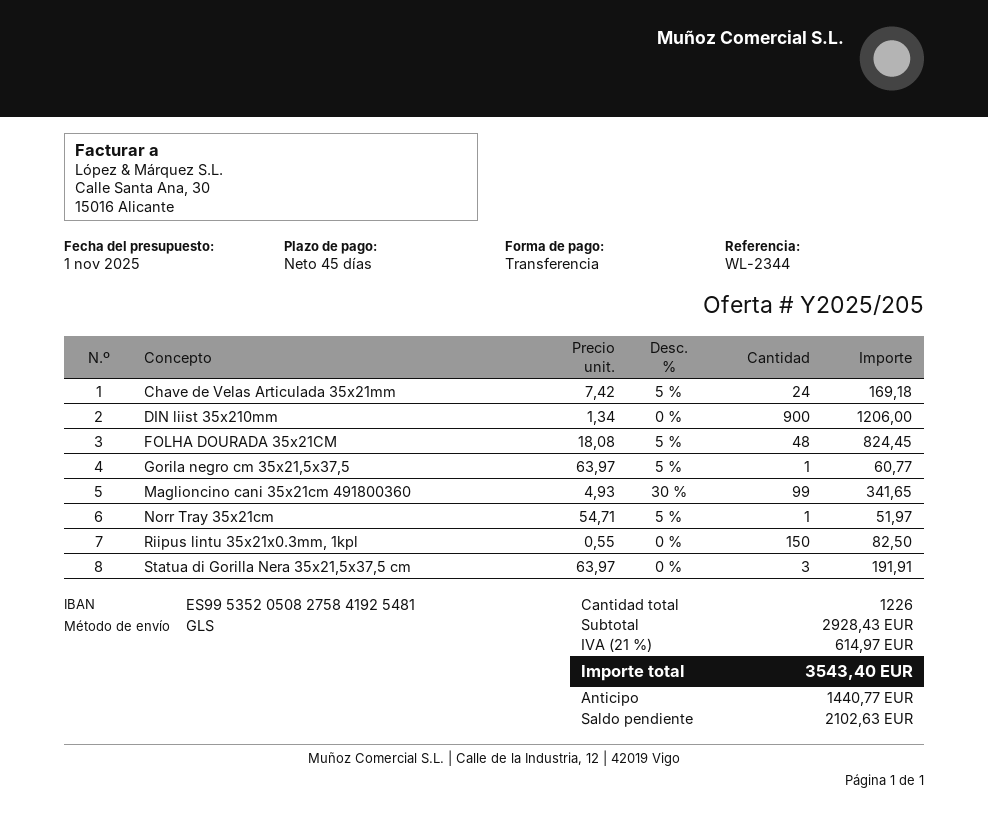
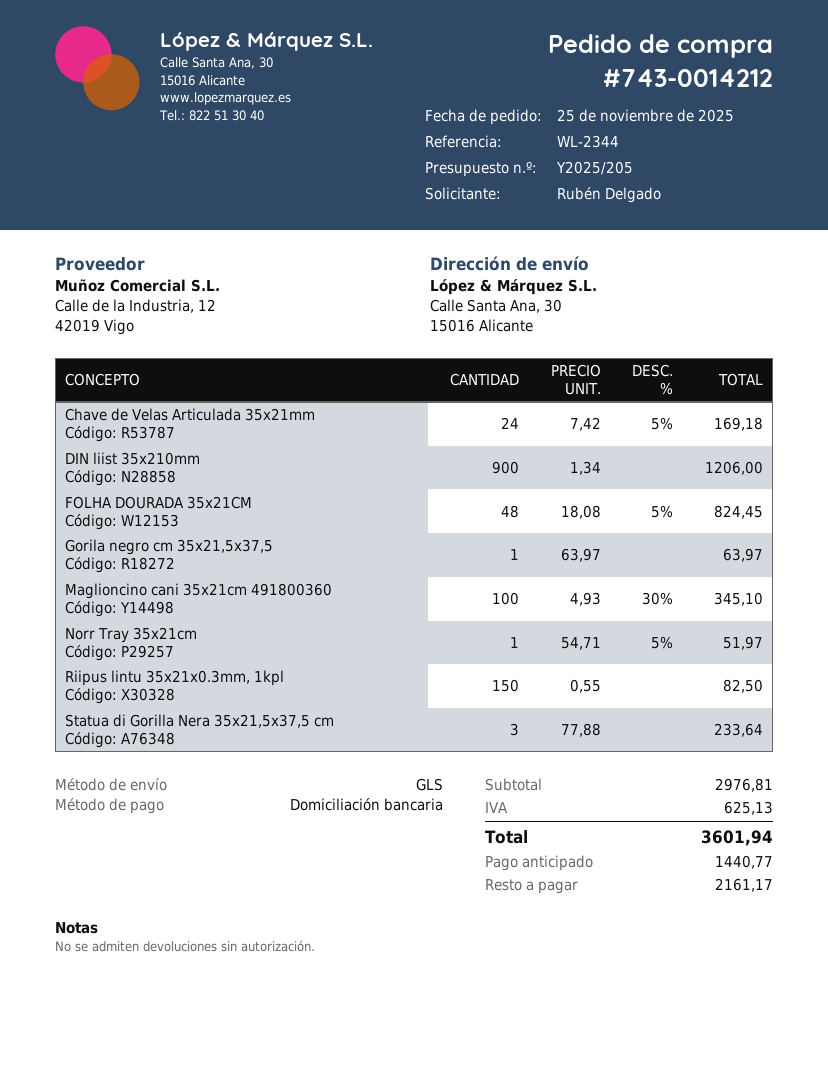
payment method: bank transfer -> direct debit
Gorila negro cm 35x21,5x37,5: 1 x 63.97 - 5% = 60.77 -> 1 x 63.97 = 63.97
Maglioncino cani 35x21cm 491800360: 99 x 4.93 - 30% = 341.65 -> 100 x 4.93 - 30% = 345.10
Statua di Gorilla Nera 35x21,5x37,5 cm: 3 x 63.97 = 191.91 -> 3 x 77.88 = 233.64
subtotal: 2928.43 -> 2976.81
tax: 614.97 -> 625.13
total: 3543.40 -> 3601.94
balance: 2102.63 -> 2161.17

